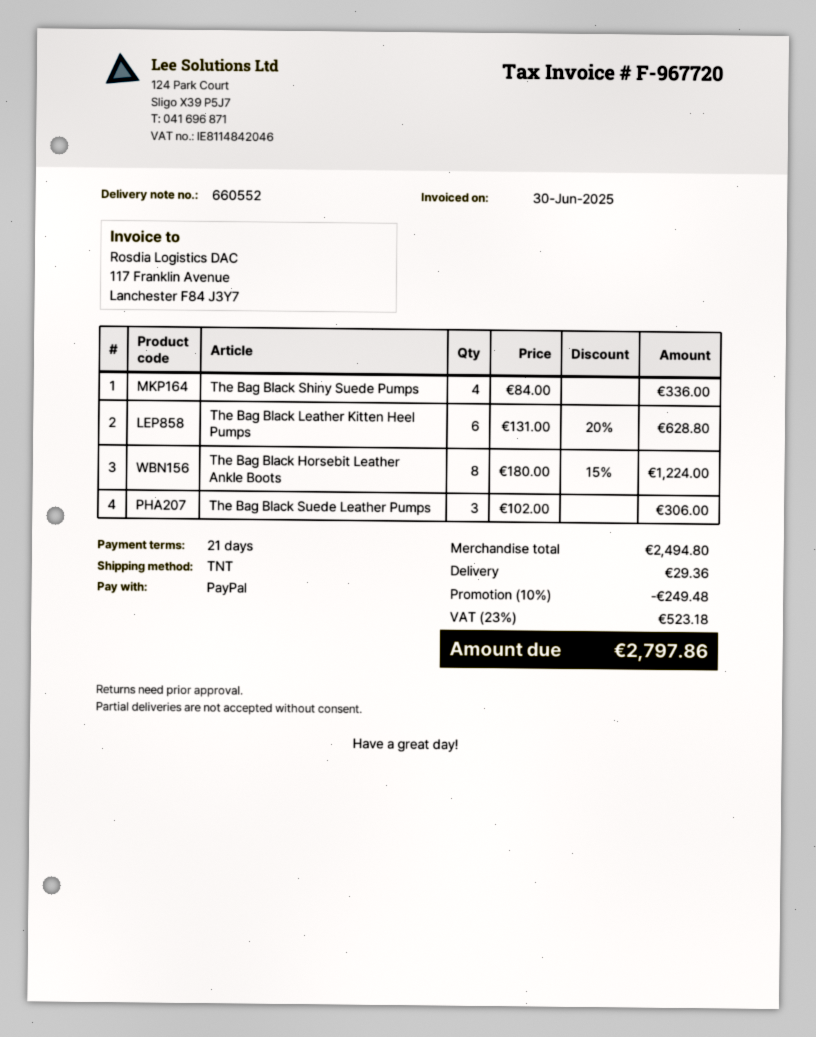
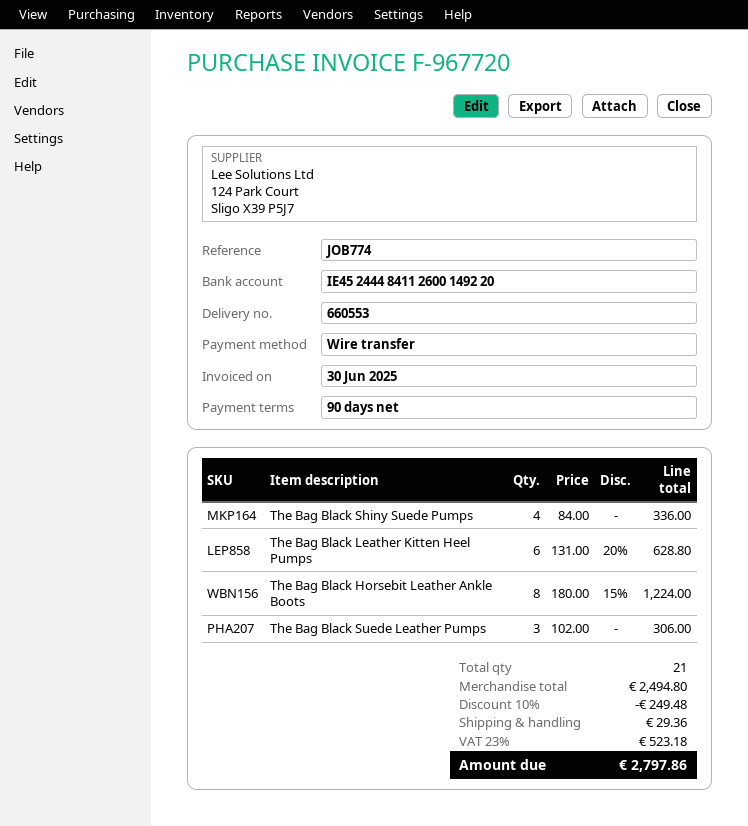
delivery note number: 660552 -> 660553
payment terms: 21 days -> 90 days
payment method: PayPal -> bank transfer

